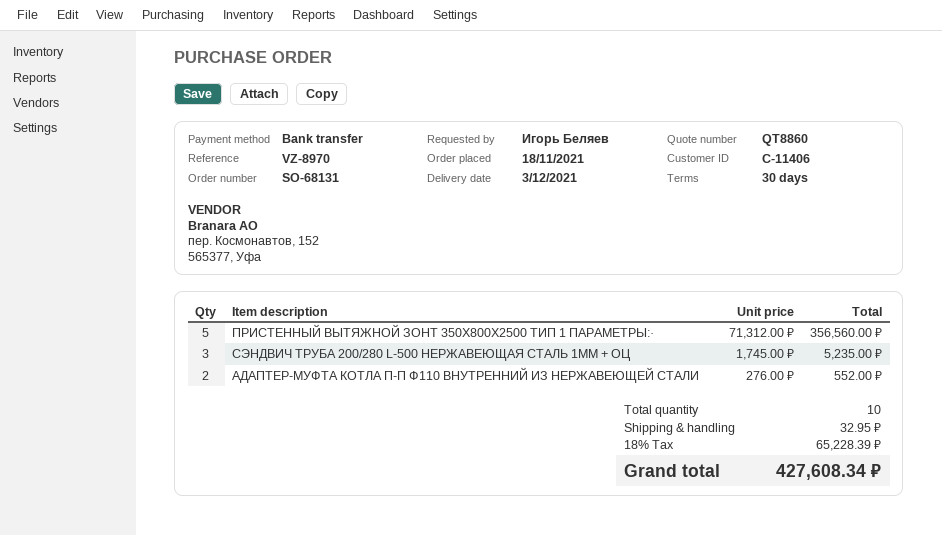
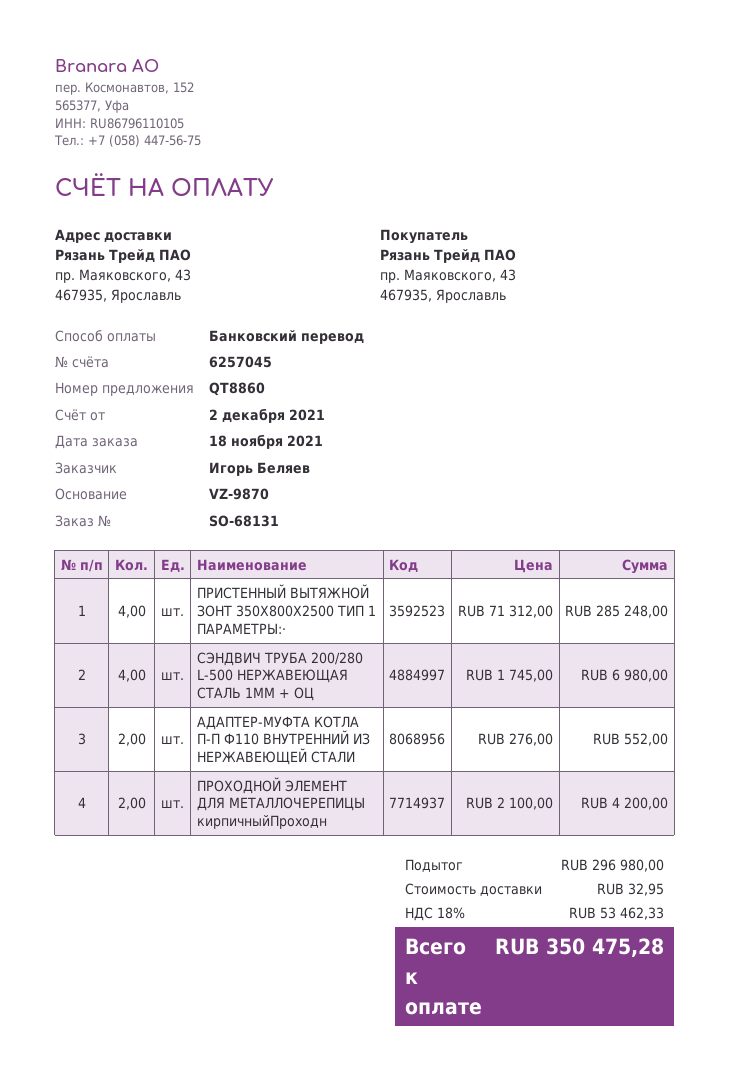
reference: VZ-8970 -> VZ-9870
ПРИСТЕННЫЙ ВЫТЯЖНОЙ ЗОНТ 350X800X2500 ТИП 1 ПАРАМЕТРЫ:·: 5 x 71312.00 = 356560.00 -> 4 x 71312.00 = 285248.00
СЭНДВИЧ ТРУБА 200/280 L-500 НЕРЖАВЕЮЩАЯ СТАЛЬ 1ММ + ОЦ: 3 x 1745.00 = 5235.00 -> 4 x 1745.00 = 6980.00
ПРОХОДНОЙ ЭЛЕМЕНТ ДЛЯ МЕТАЛЛОЧЕРЕПИЦЫ кирпичныйПроходн: none -> 2 x 2100.00 = 4200.00
tax: 18% = 65228.39 -> 18% = 53462.33
total: 427608.34 -> 350475.28

